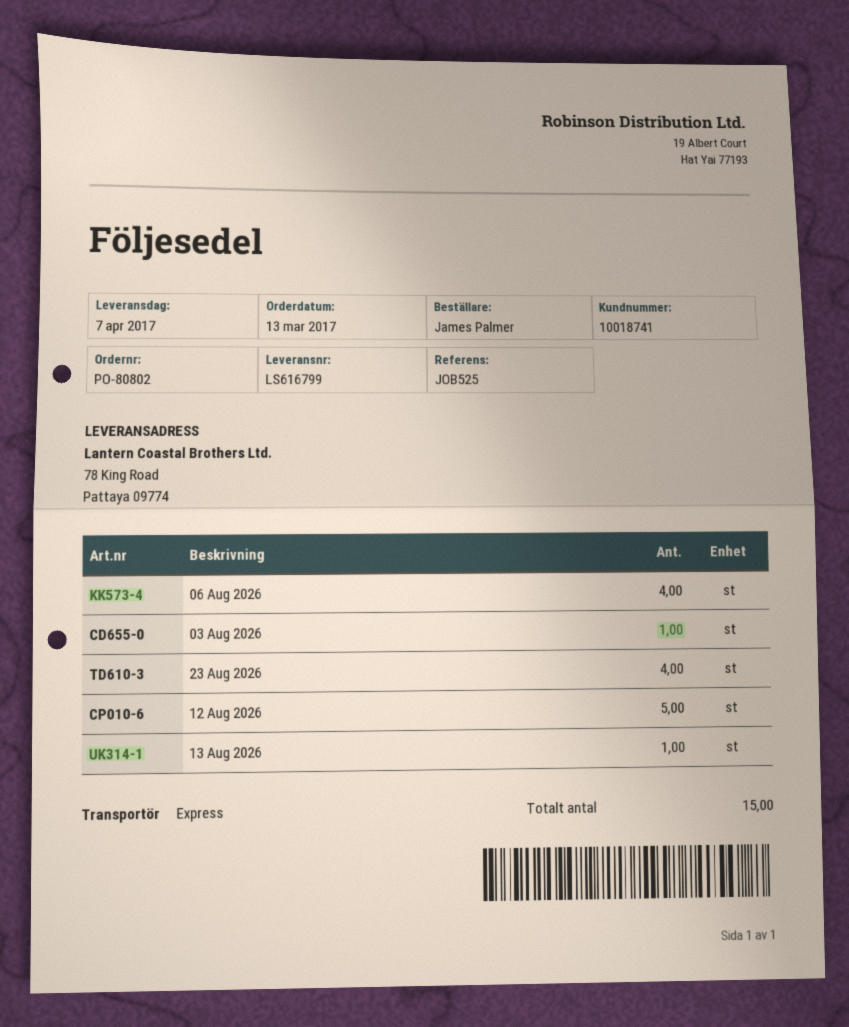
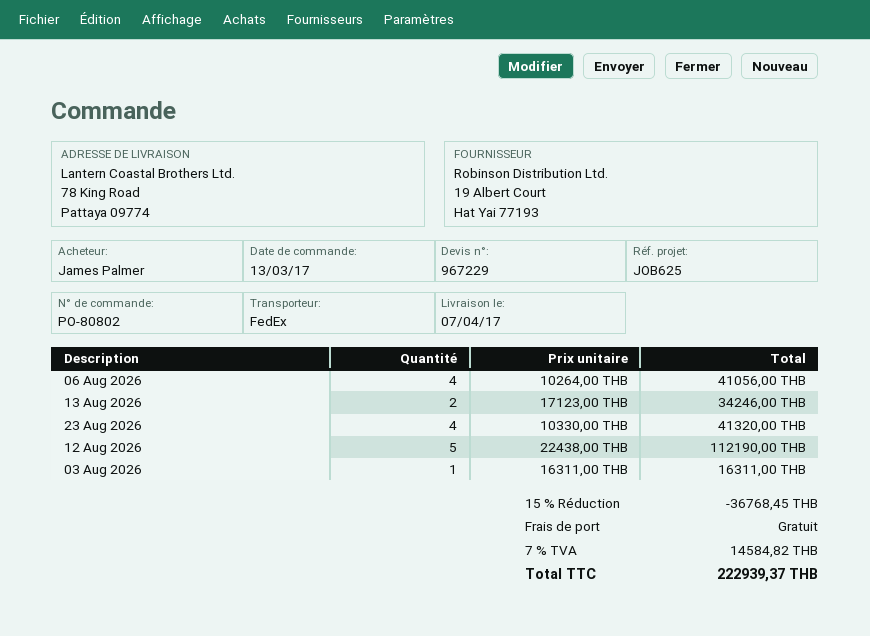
reference: JOB525 -> JOB625
shipping method: express -> FedEx
13 Aug 2026: 1 -> 2

